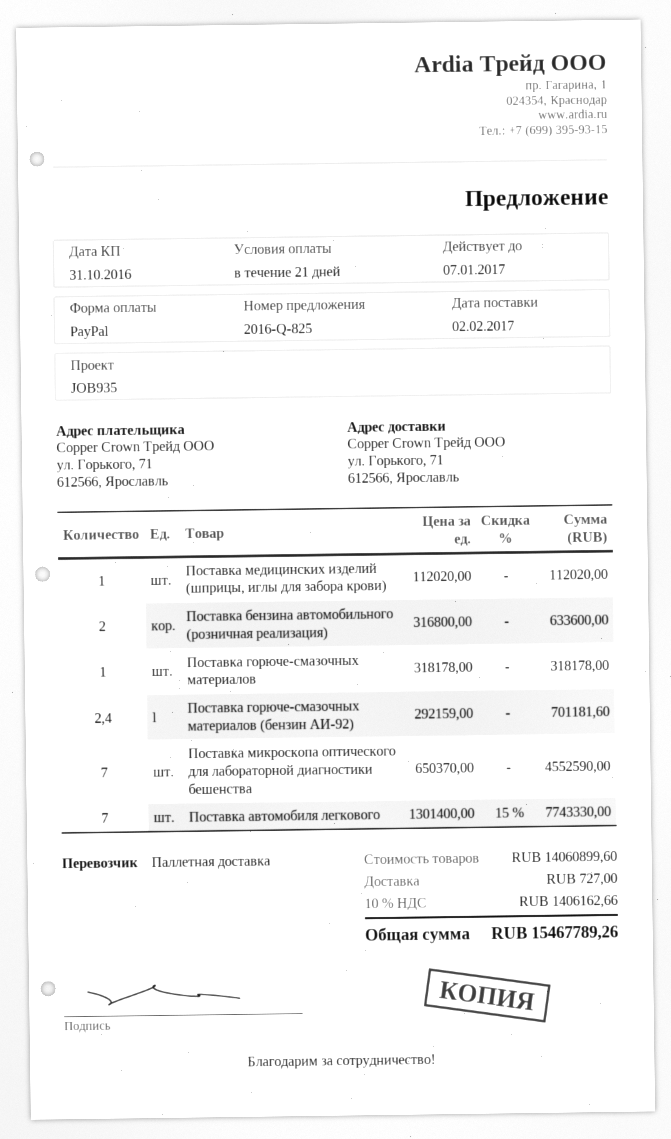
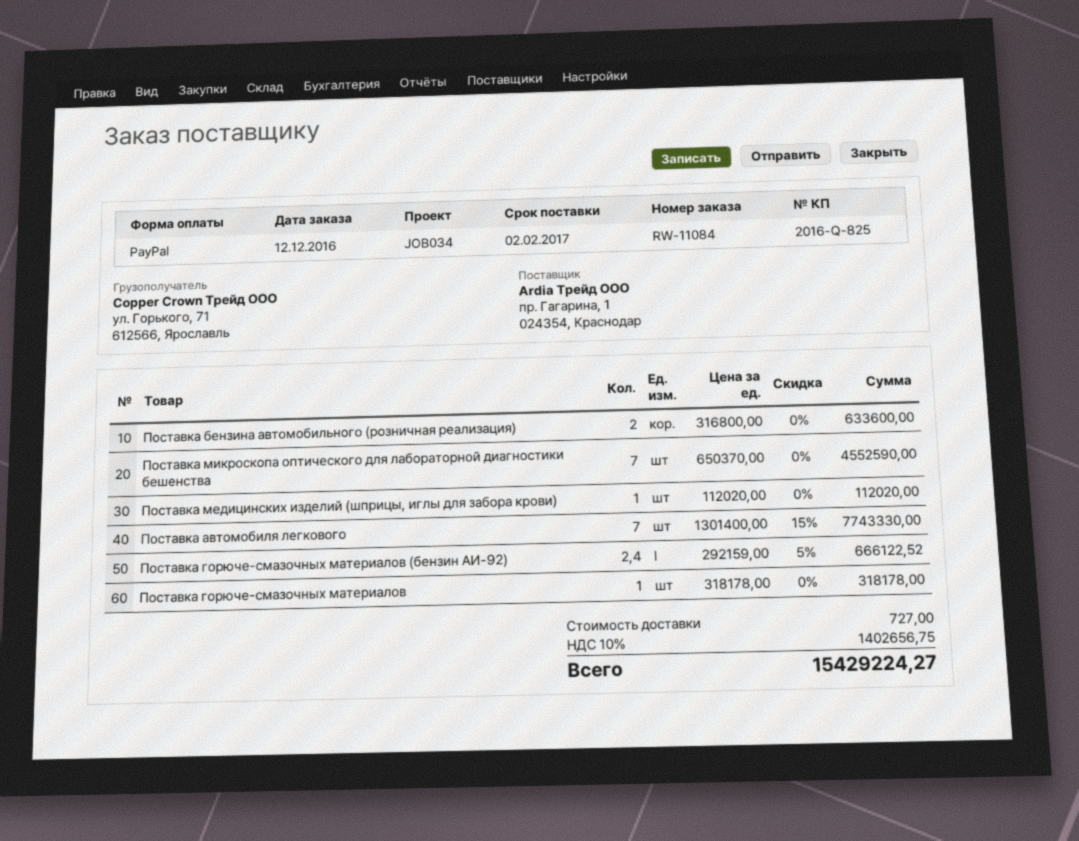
reference: JOB935 -> JOB034
Поставка горюче-смазочных материалов (бензин АИ-92): 2.4 x 292159.00 = 701181.60 -> 2.4 x 292159.00 - 5% = 666122.52
tax: 10% = 1406162.66 -> 10% = 1402656.75
total: 15467789.26 -> 15429224.27

